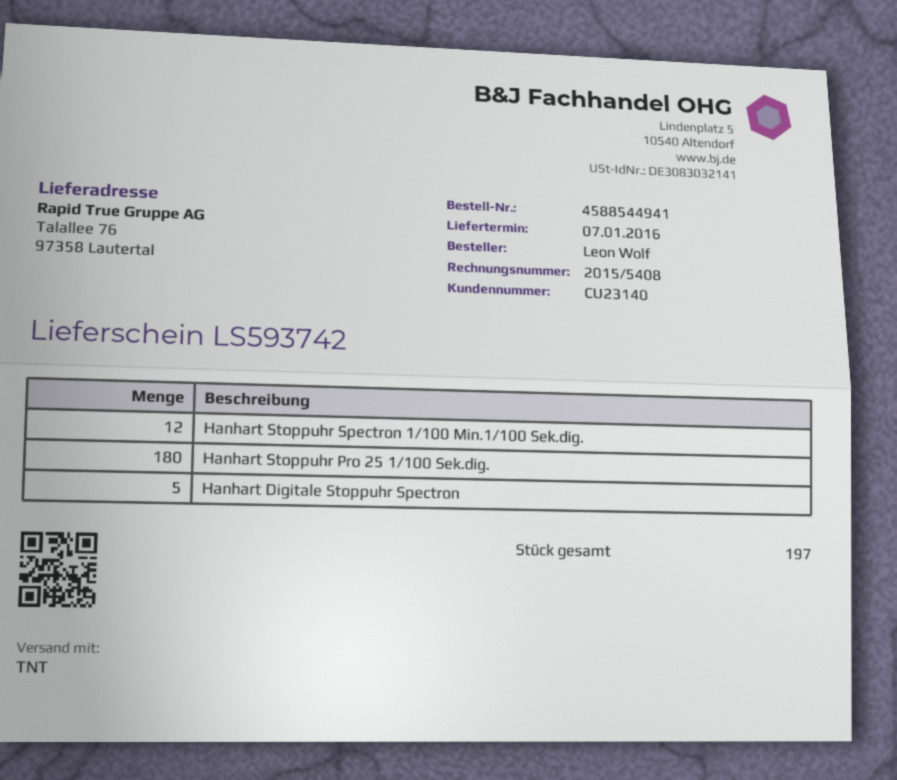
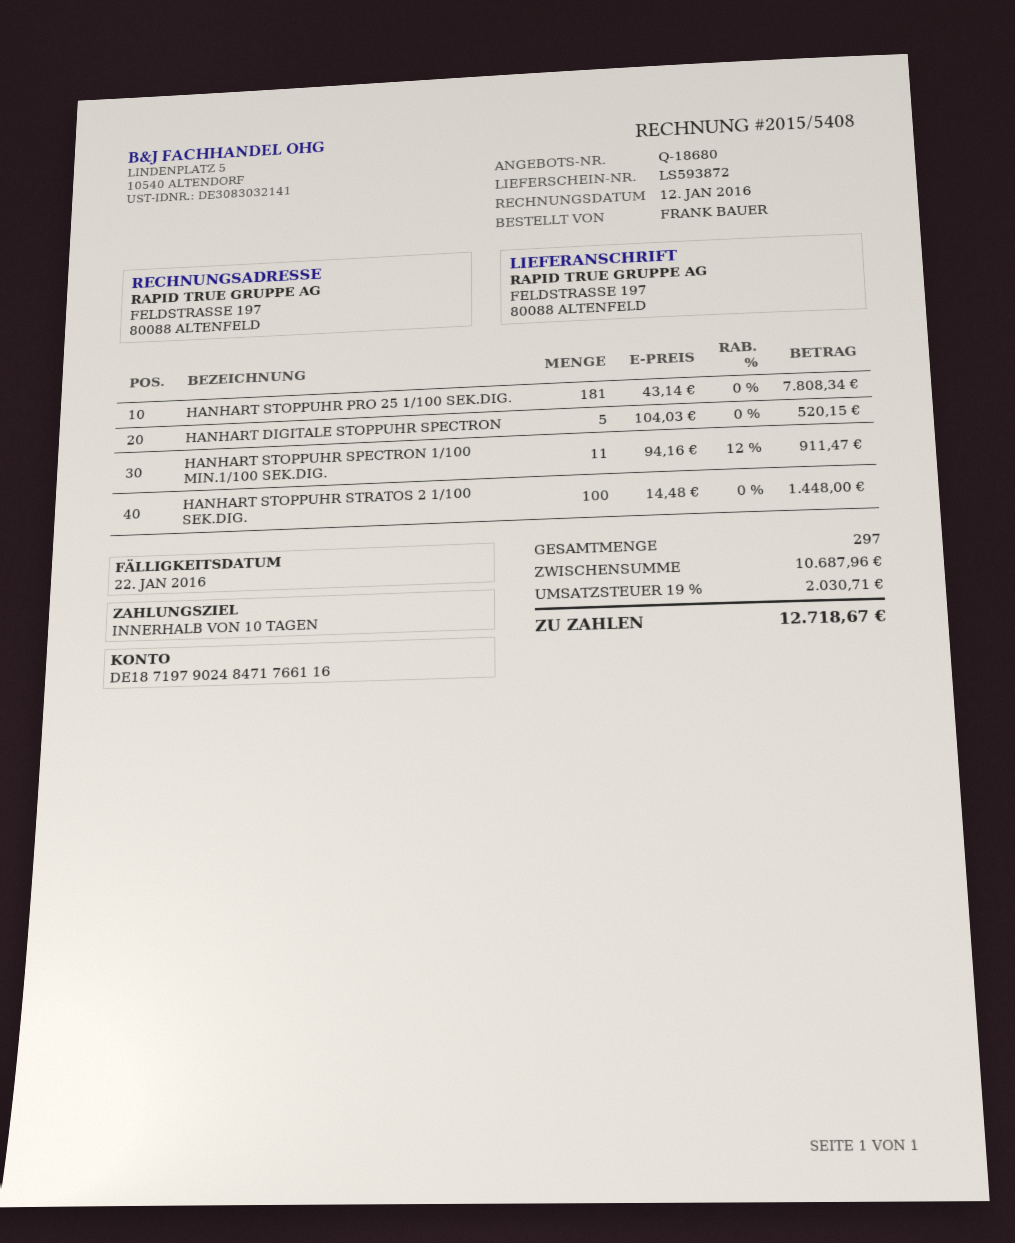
delivery note number: LS593742 -> LS593872
ordered by: Leon Wolf -> FRANK BAUER
ship to: Talallee 76, 97358 Lautertal -> FELDSTRASSE 197, 80088 ALTENFELD
Hanhart Stoppuhr Spectron 1/100 Min.1/100 Sek.dig.: 12 -> 11
Hanhart Stoppuhr Pro 25 1/100 Sek.dig.: 180 -> 181
HANHART STOPPUHR STRATOS 2 1/100 SEK.DIG.: none -> 100
total quantity: 197 -> 297

